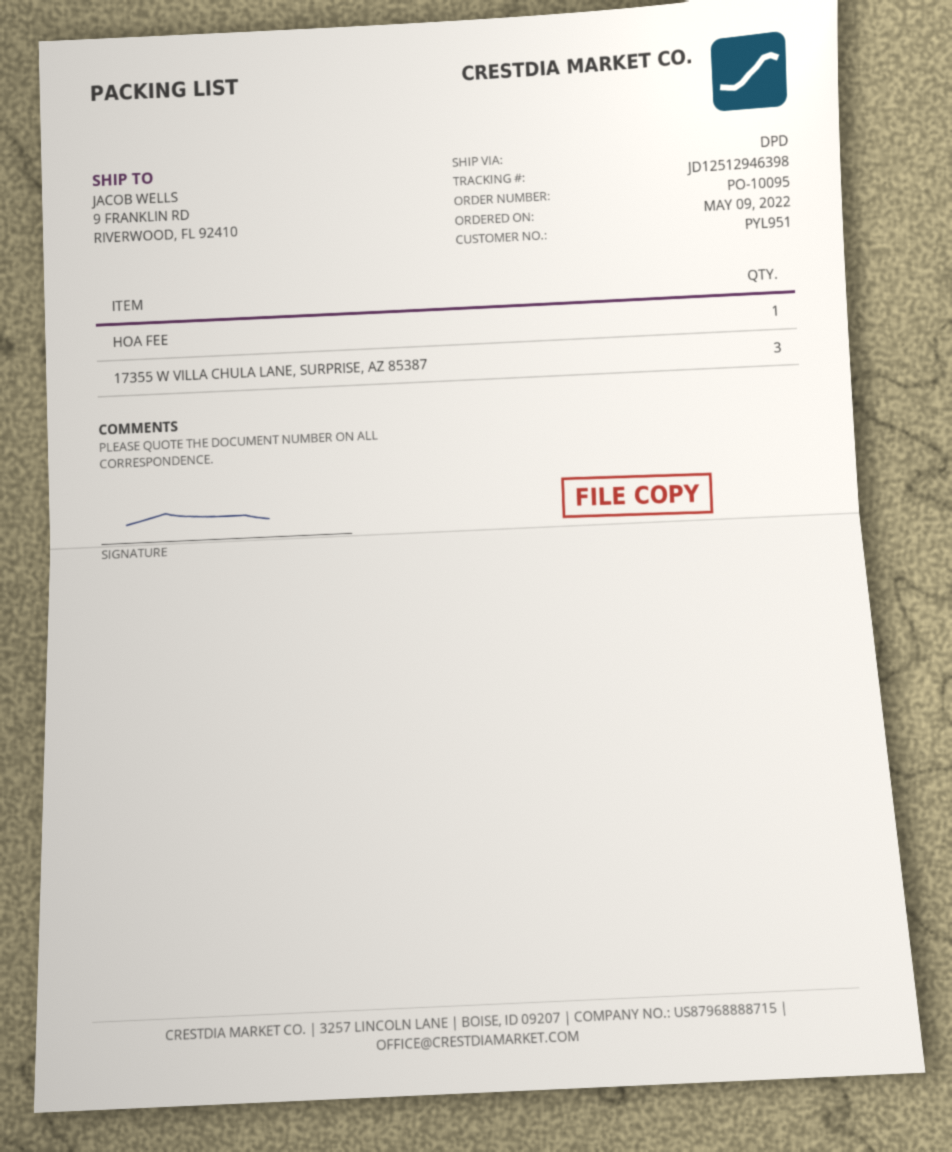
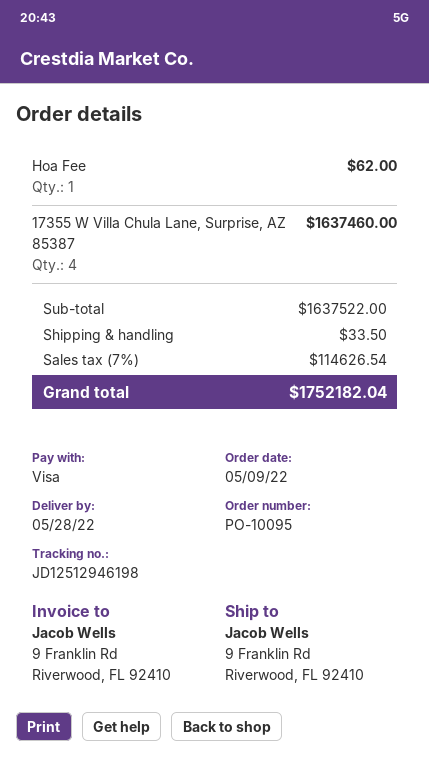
tracking number: JD12512946398 -> JD12512946198
17355 W VILLA CHULA LANE, SURPRISE, AZ 85387: 3 -> 4

